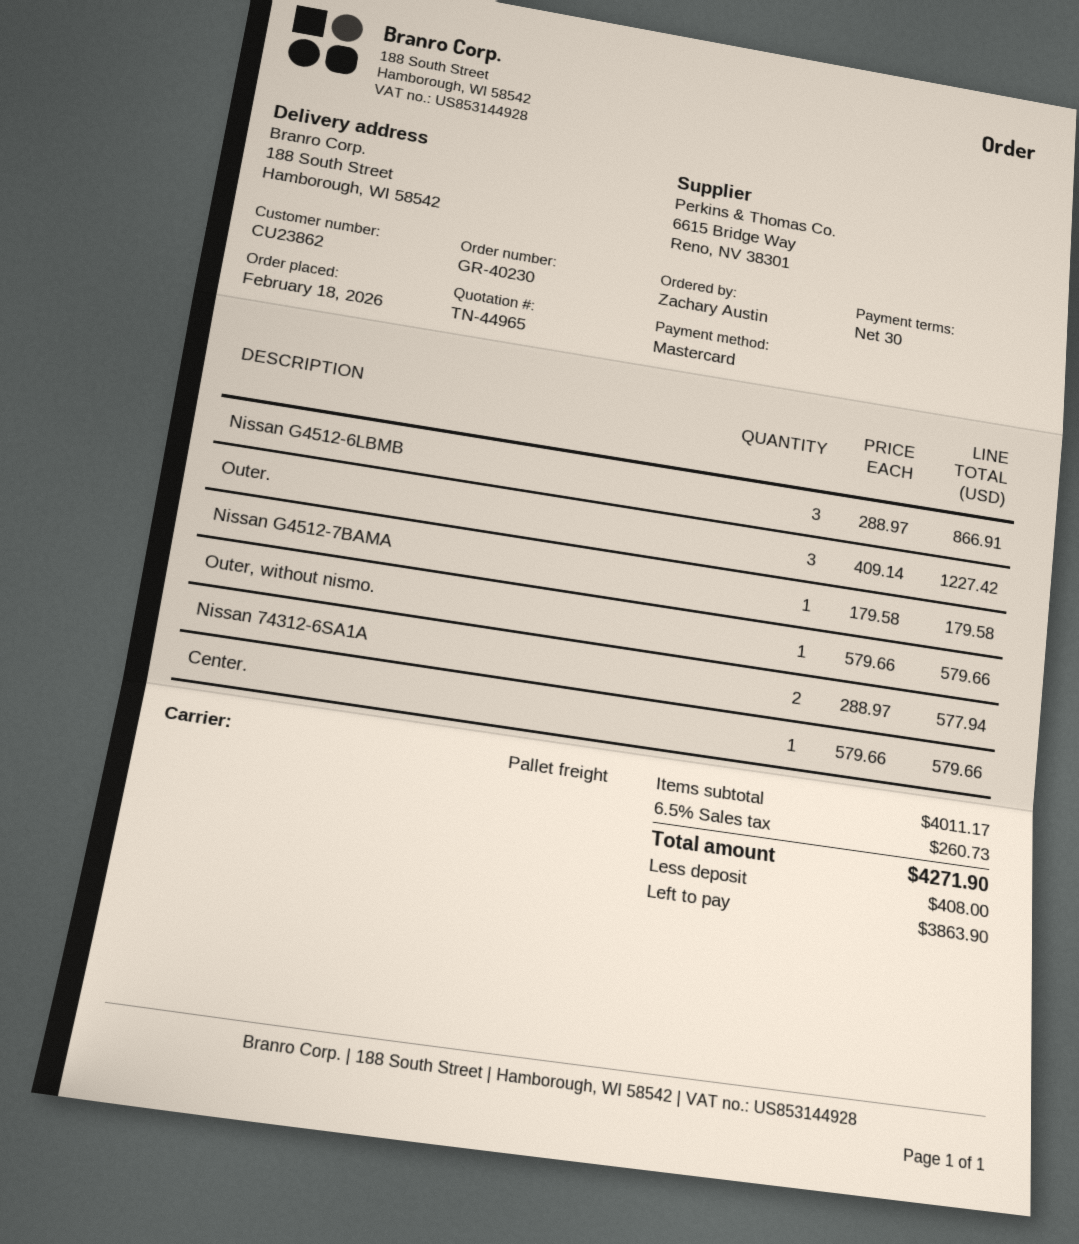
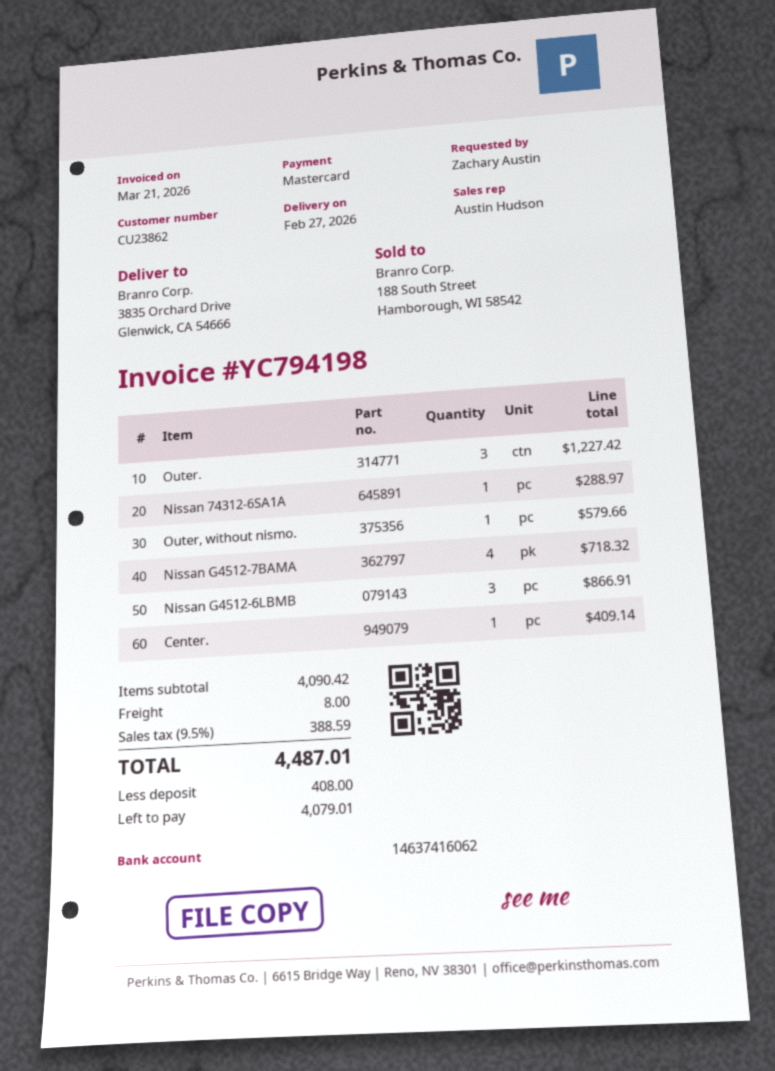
ship to: 188 South Street, Hamborough, WI 58542 -> 3835 Orchard Drive, Glenwick, CA 54666
Nissan G4512-7BAMA: 1 for 179.58 -> 4 for 718.32
Nissan 74312-6SA1A: 2 for 577.94 -> 1 for 288.97
Center.: 1 for 579.66 -> 1 for 409.14
subtotal: 4011.17 -> 4090.42
shipping: none -> 8.00
tax: 6.5% = 260.73 -> 9.5% = 388.59
total: 4271.90 -> 4487.01
balance: 3863.90 -> 4079.01

